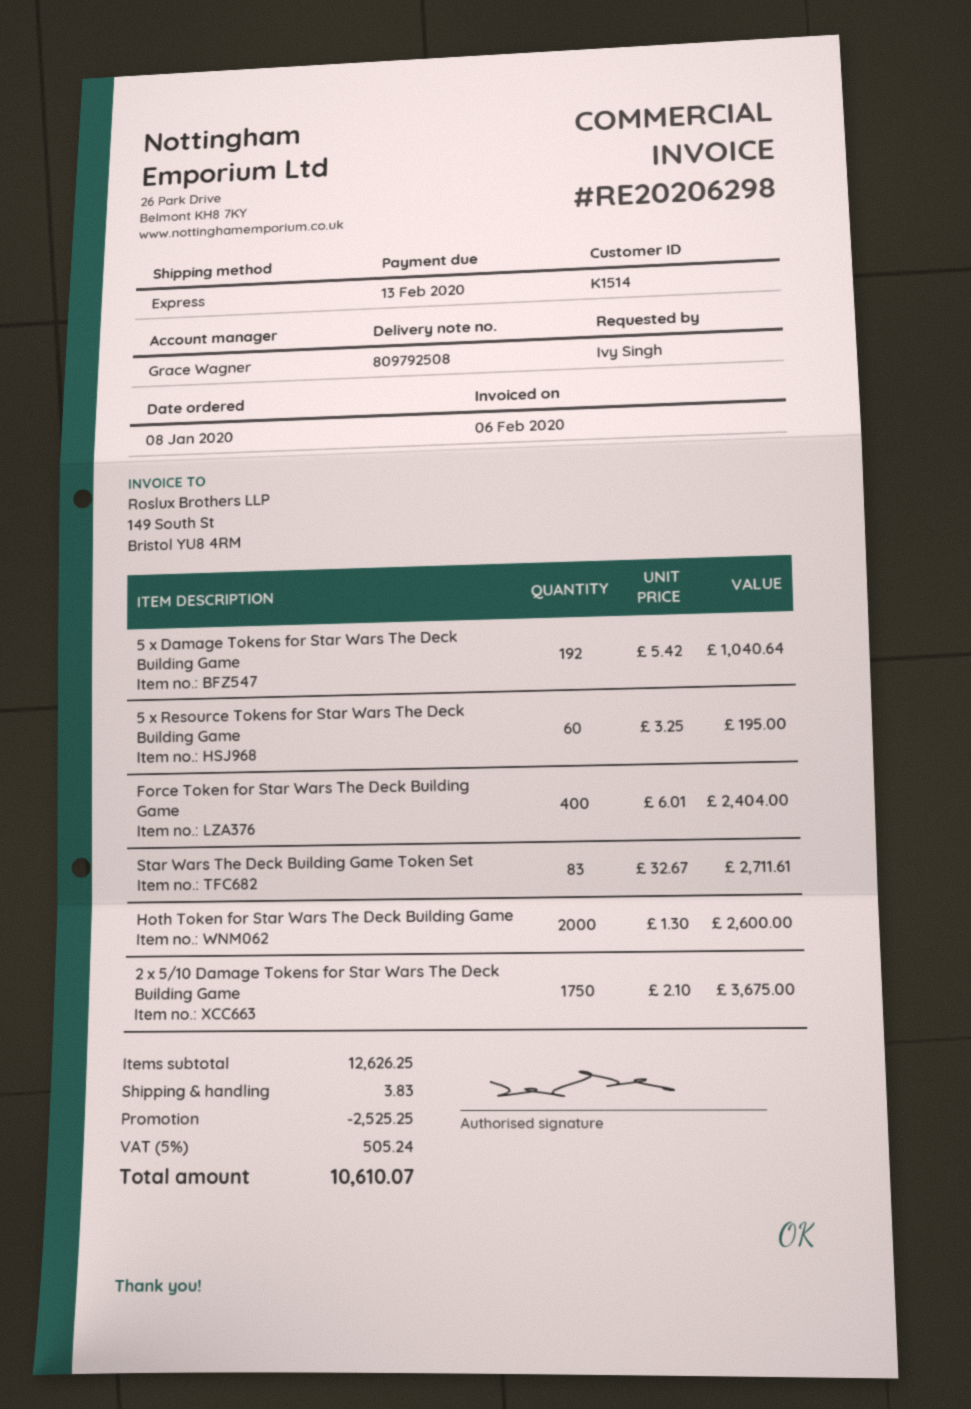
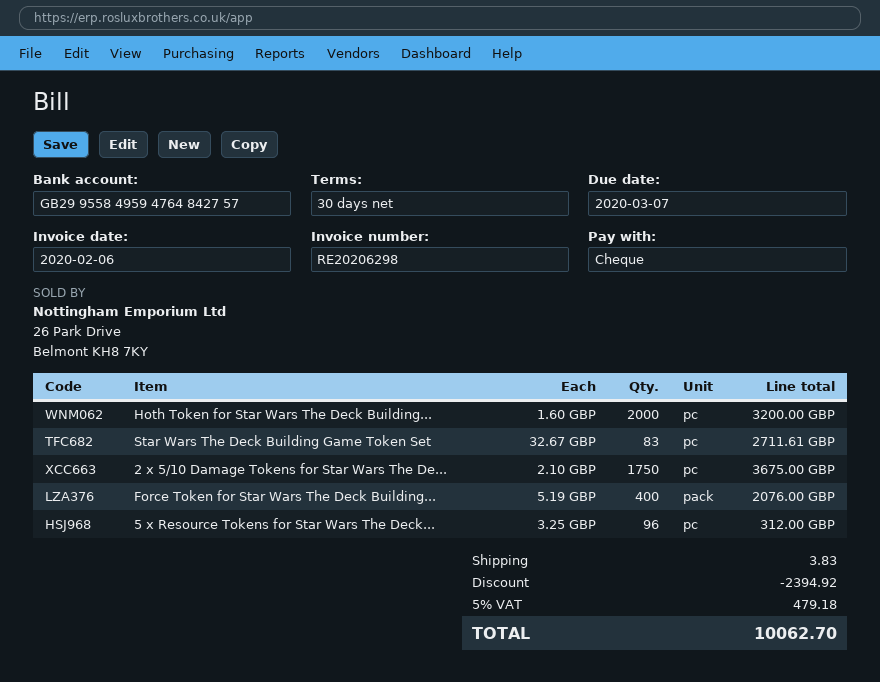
due date: 2020-02-13 -> 2020-03-07
5 x Damage Tokens for Star Wars The Deck Building Game: 192 x 5.42 = 1040.64 -> none
5 x Resource Tokens for Star Wars The Deck Building Game: 60 x 3.25 = 195.00 -> 96 x 3.25 = 312.00
Force Token for Star Wars The Deck Building Game: 400 x 6.01 = 2404.00 -> 400 x 5.19 = 2076.00
Hoth Token for Star Wars The Deck Building Game: 2000 x 1.30 = 2600.00 -> 2000 x 1.60 = 3200.00
discount: 2525.25 -> 2394.92
tax: 5% = 505.24 -> 5% = 479.18
total: 10610.07 -> 10062.70

